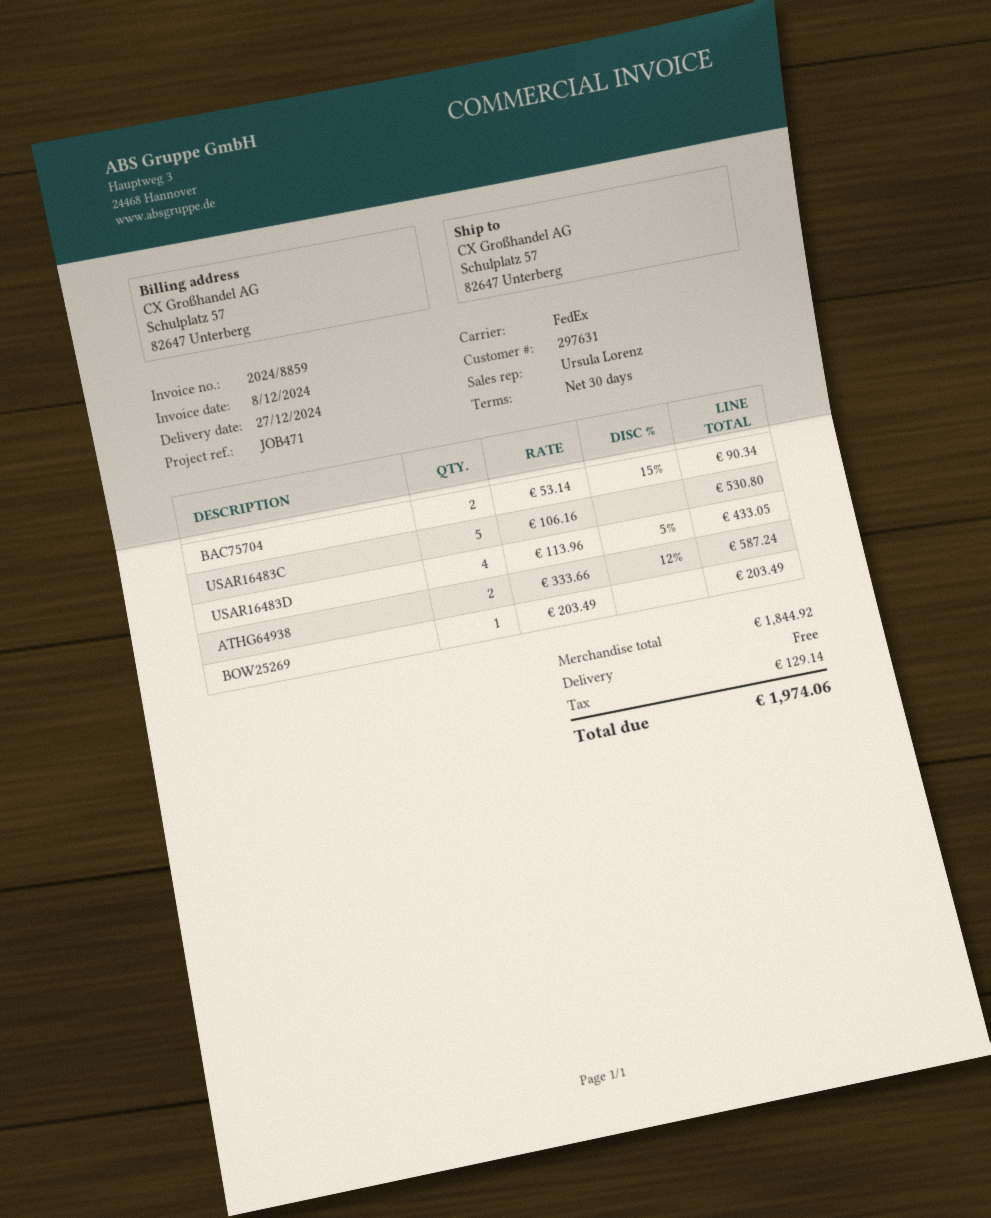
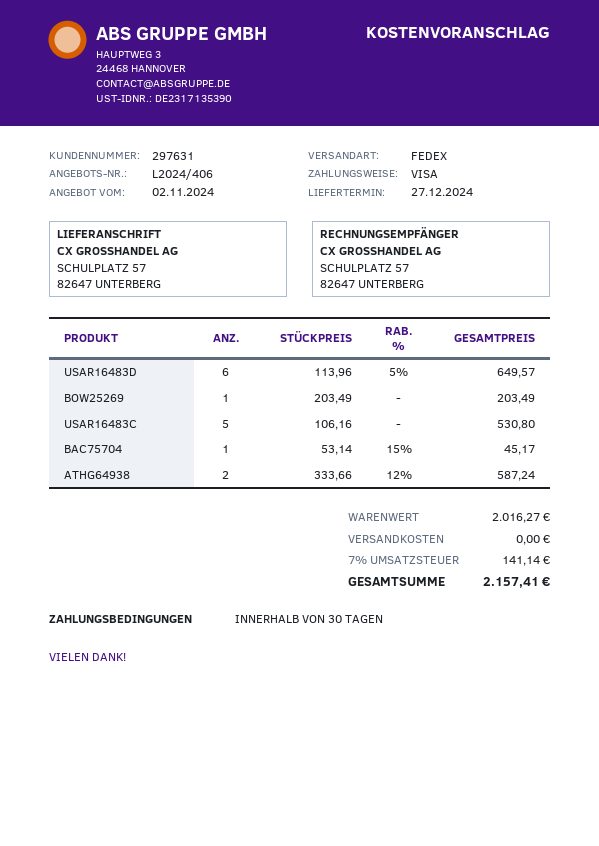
BAC75704: 2 x 53.14 - 15% = 90.34 -> 1 x 53.14 - 15% = 45.17
USAR16483D: 4 x 113.96 - 5% = 433.05 -> 6 x 113.96 - 5% = 649.57
subtotal: 1844.92 -> 2016.27
tax: 129.14 -> 141.14
total: 1974.06 -> 2157.41

